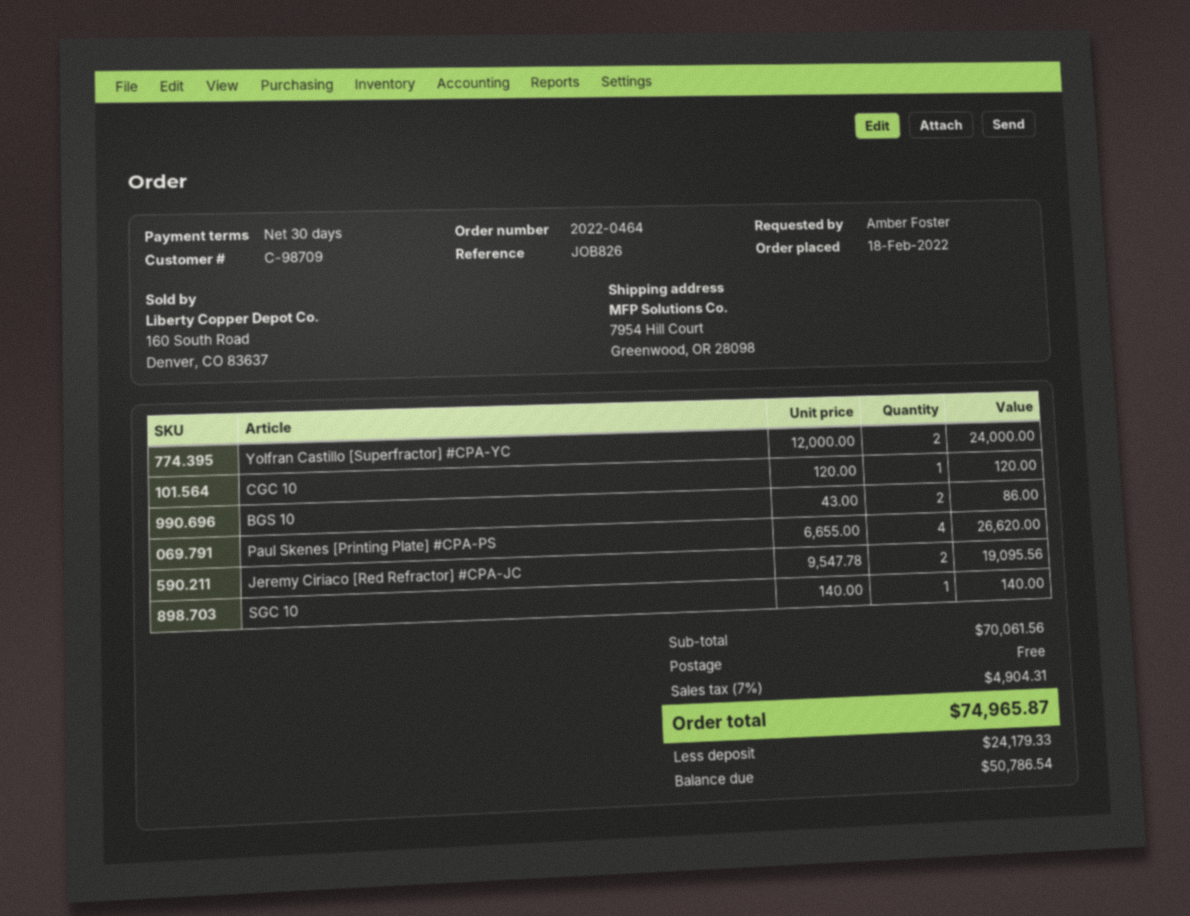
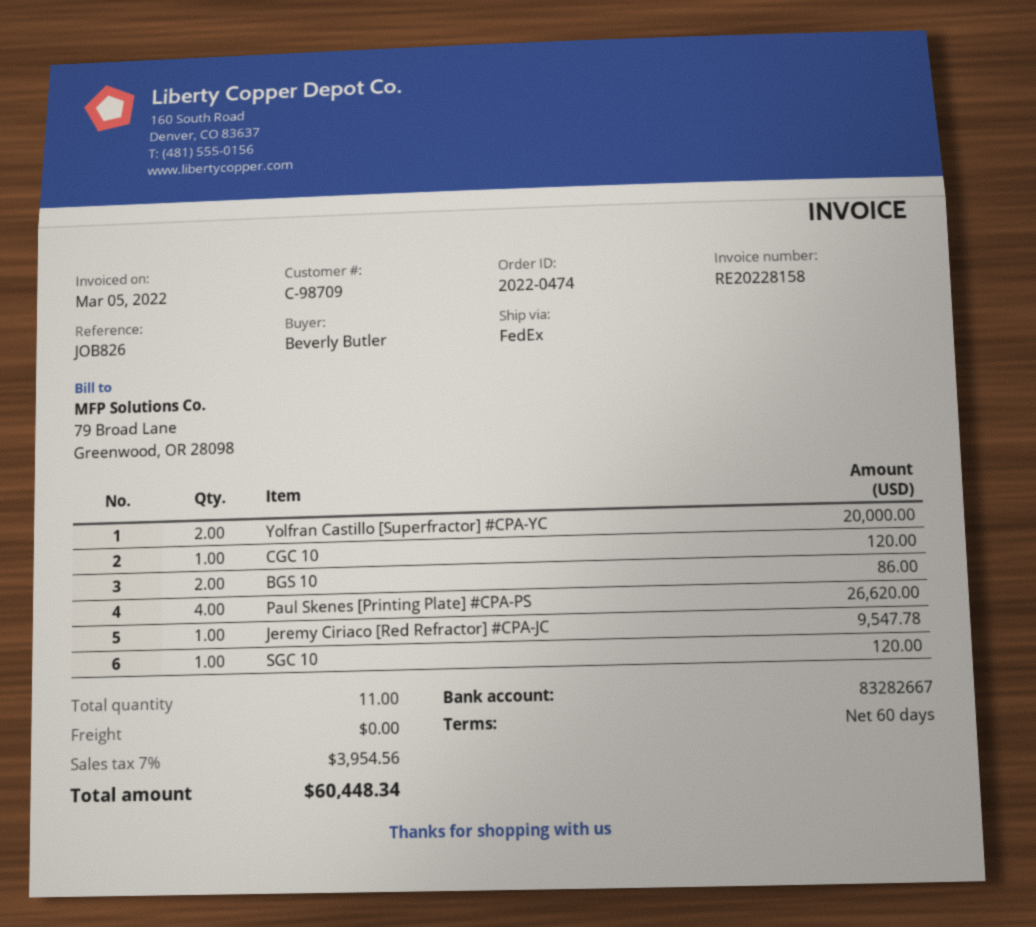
order number: 2022-0464 -> 2022-0474
payment terms: 30 days -> 60 days
ordered by: Amber Foster -> Beverly Butler
Yolfran Castillo [Superfractor] #CPA-YC: 2 for 24000.00 -> 2 for 20000.00
Jeremy Ciriaco [Red Refractor] #CPA-JC: 2 for 19095.56 -> 1 for 9547.78
SGC 10: 1 for 140.00 -> 1 for 120.00
tax: 7% = 4904.31 -> 7% = 3954.56
total: 74965.87 -> 60448.34

